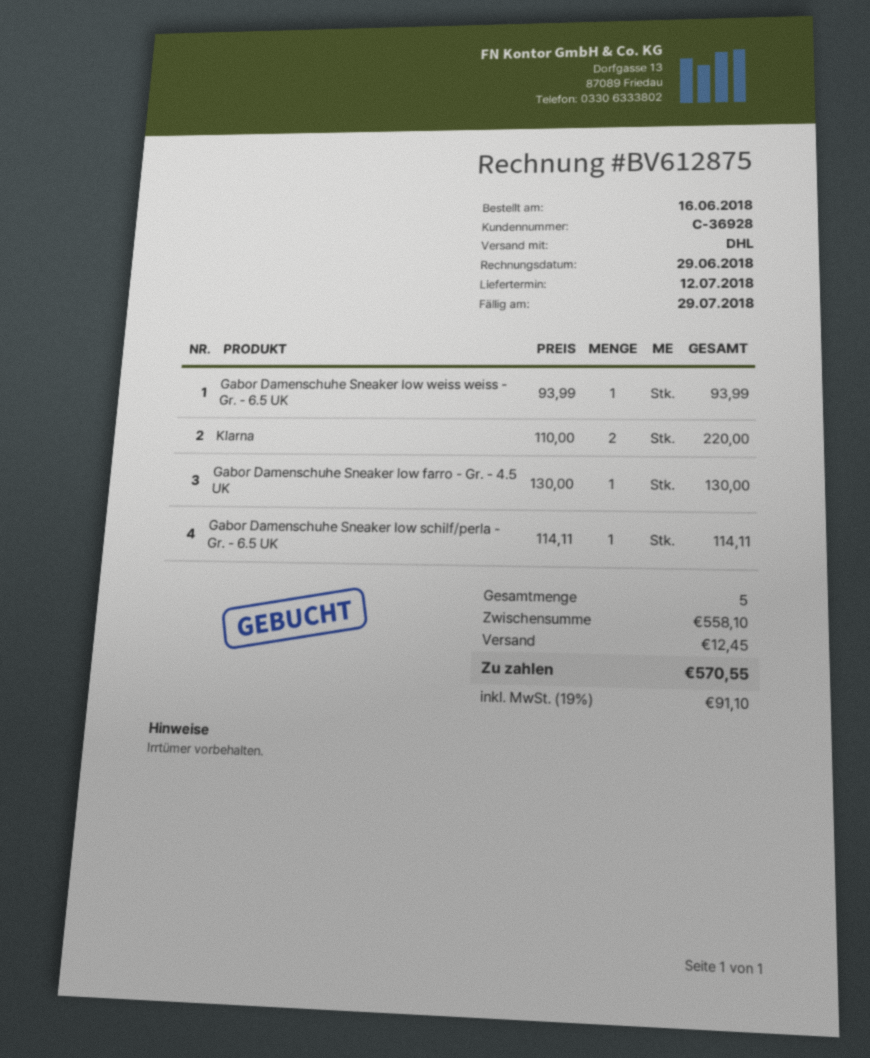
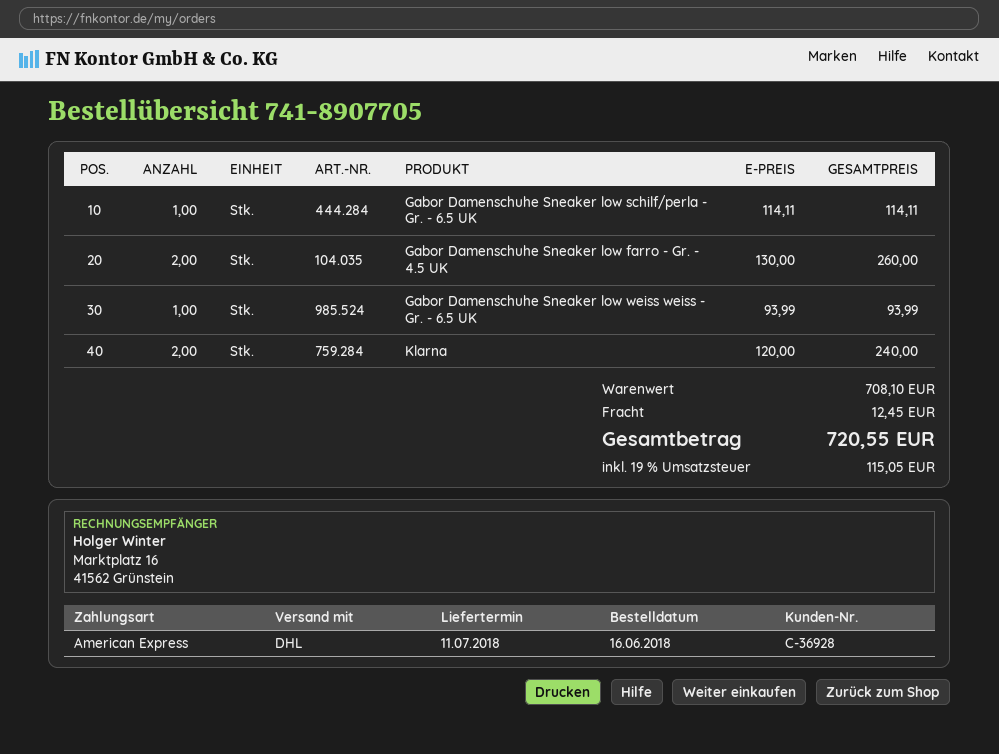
delivery date: 2018-07-12 -> 2018-07-11
Klarna: 2 x 110.00 = 220.00 -> 2 x 120.00 = 240.00
Gabor Damenschuhe Sneaker low farro - Gr. - 4.5 UK: 1 x 130.00 = 130.00 -> 2 x 130.00 = 260.00
subtotal: 558.10 -> 708.10
tax: 19% = 91.10 -> 19% = 115.05
total: 570.55 -> 720.55

